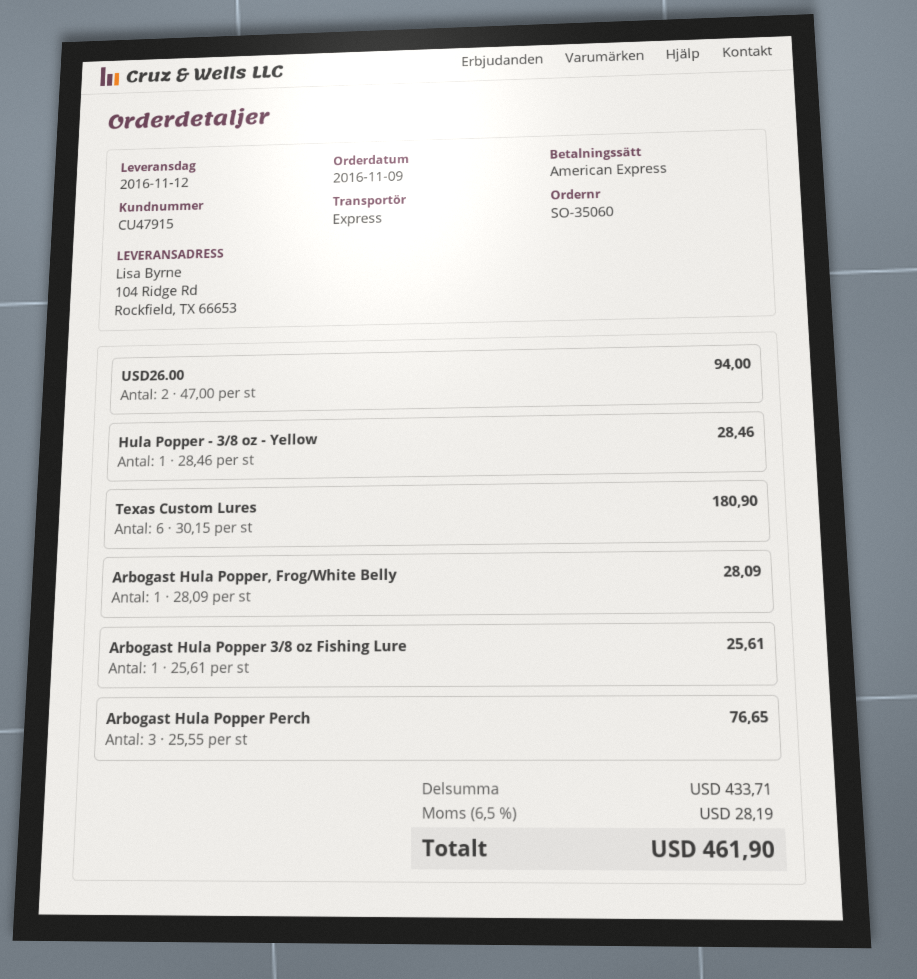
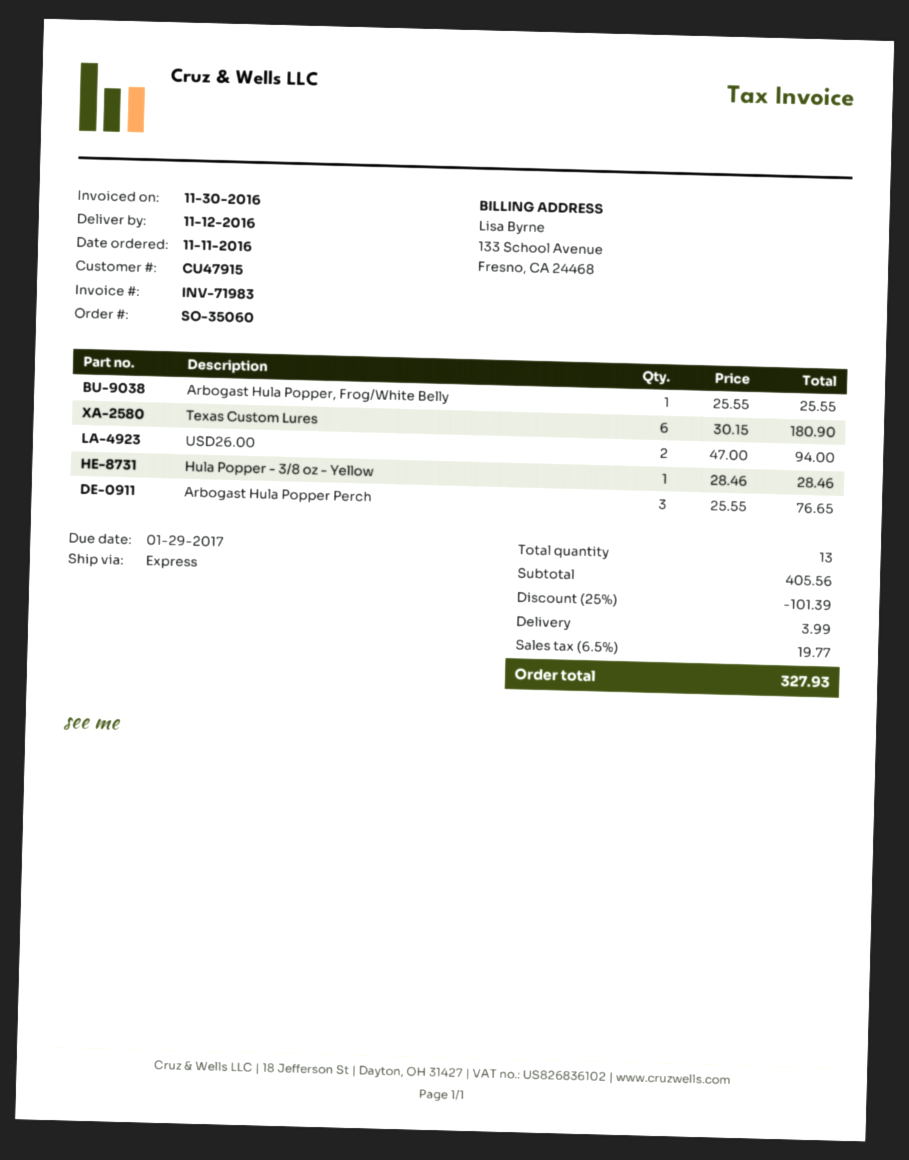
order date: 2016-11-09 -> 2016-11-11
Arbogast Hula Popper, Frog/White Belly: 1 x 28.09 = 28.09 -> 1 x 25.55 = 25.55
Arbogast Hula Popper 3/8 oz Fishing Lure: 1 x 25.61 = 25.61 -> none
subtotal: 433.71 -> 405.56
discount: none -> 25% = 101.39
shipping: none -> 3.99
tax: 6.5% = 28.19 -> 6.5% = 19.77
total: 461.90 -> 327.93

